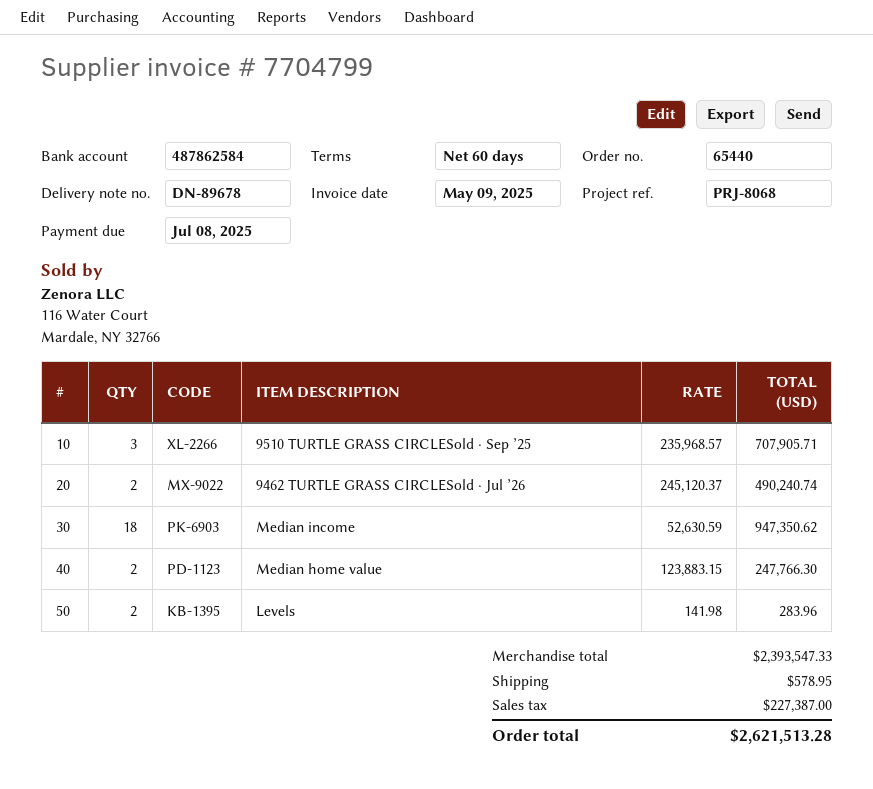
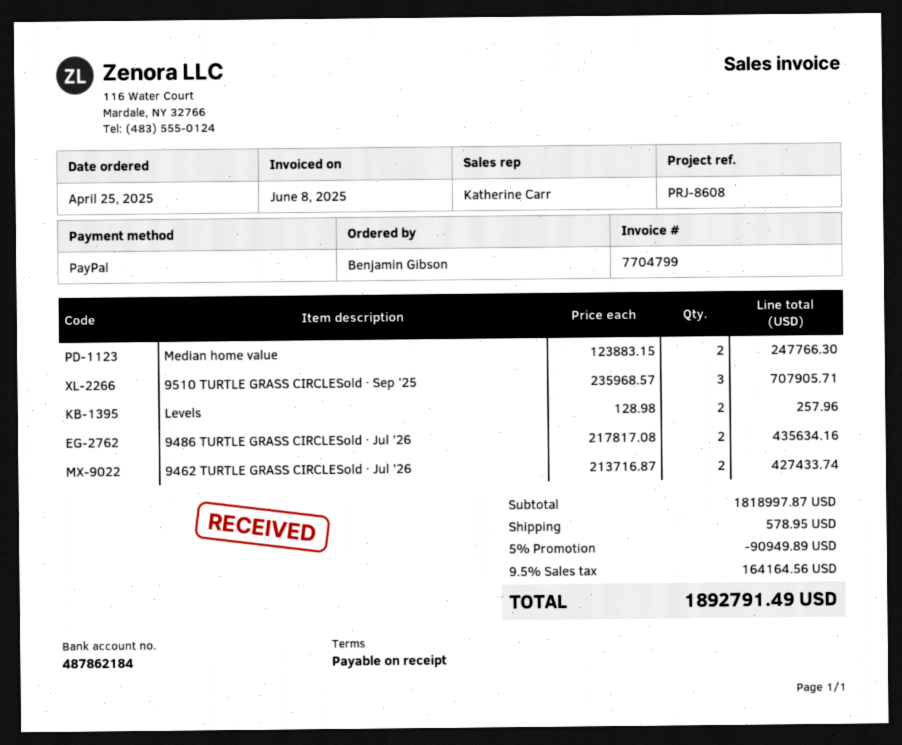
invoice date: 2025-05-09 -> 2025-06-08
payment terms: 60 days -> on receipt
reference: PRJ-8068 -> PRJ-8608
bank account: 487862584 -> 487862184
9462 TURTLE GRASS CIRCLESold · Jul ’26: 2 x 245120.37 = 490240.74 -> 2 x 213716.87 = 427433.74
Median income: 18 x 52630.59 = 947350.62 -> none
Levels: 2 x 141.98 = 283.96 -> 2 x 128.98 = 257.96
9486 TURTLE GRASS CIRCLESold · Jul ’26: none -> 2 x 217817.08 = 435634.16
subtotal: 2393547.33 -> 1818997.87
discount: none -> 5% = 90949.89
tax: 227387.00 -> 164164.56
total: 2621513.28 -> 1892791.49

